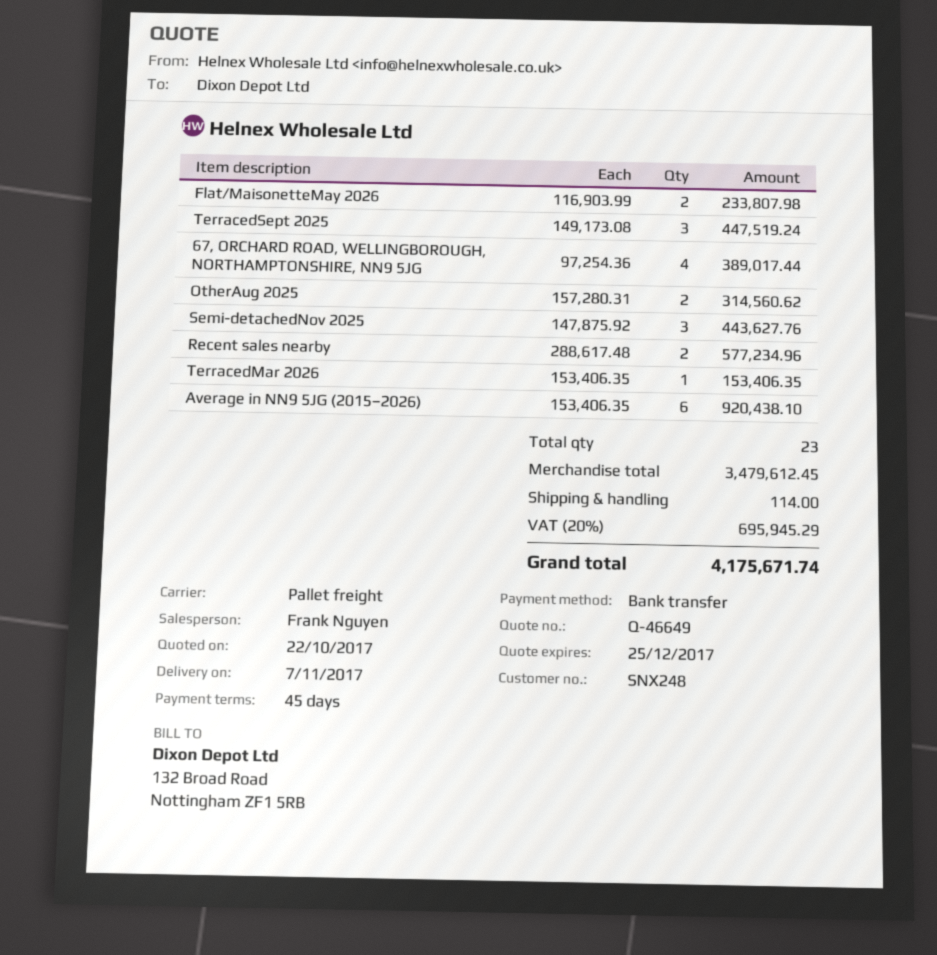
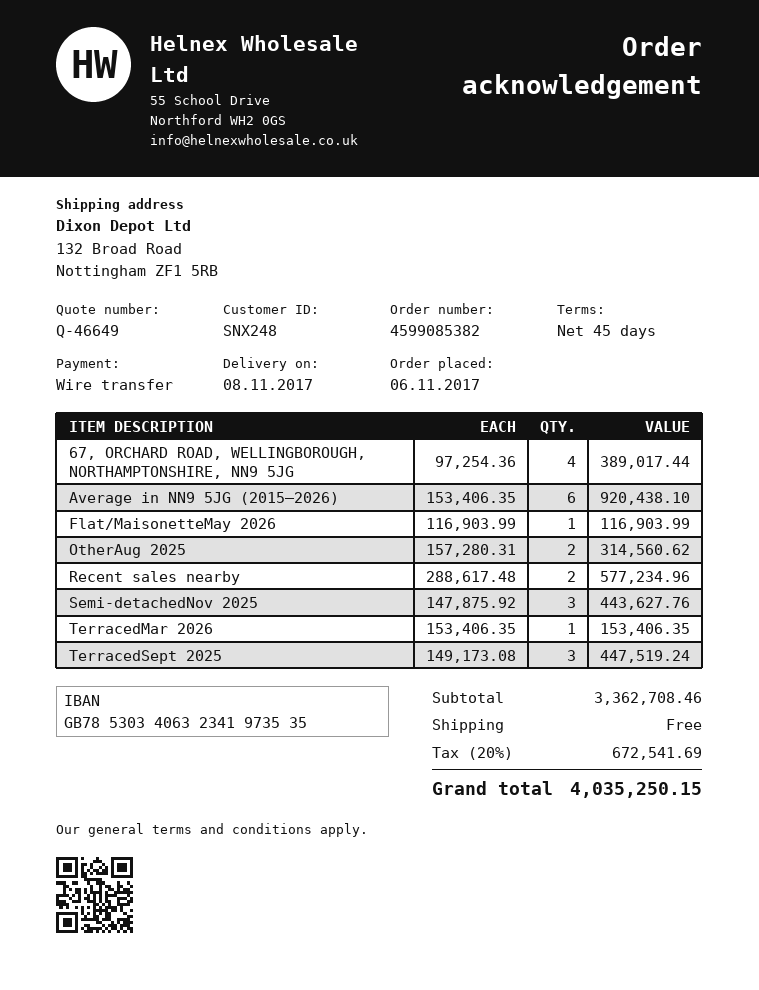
delivery date: 2017-11-07 -> 2017-11-08
Flat/MaisonetteMay 2026: 2 x 116903.99 = 233807.98 -> 1 x 116903.99 = 116903.99
subtotal: 3479612.45 -> 3362708.46
shipping: 114.00 -> 0.00
tax: 20% = 695945.29 -> 20% = 672541.69
total: 4175671.74 -> 4035250.15

